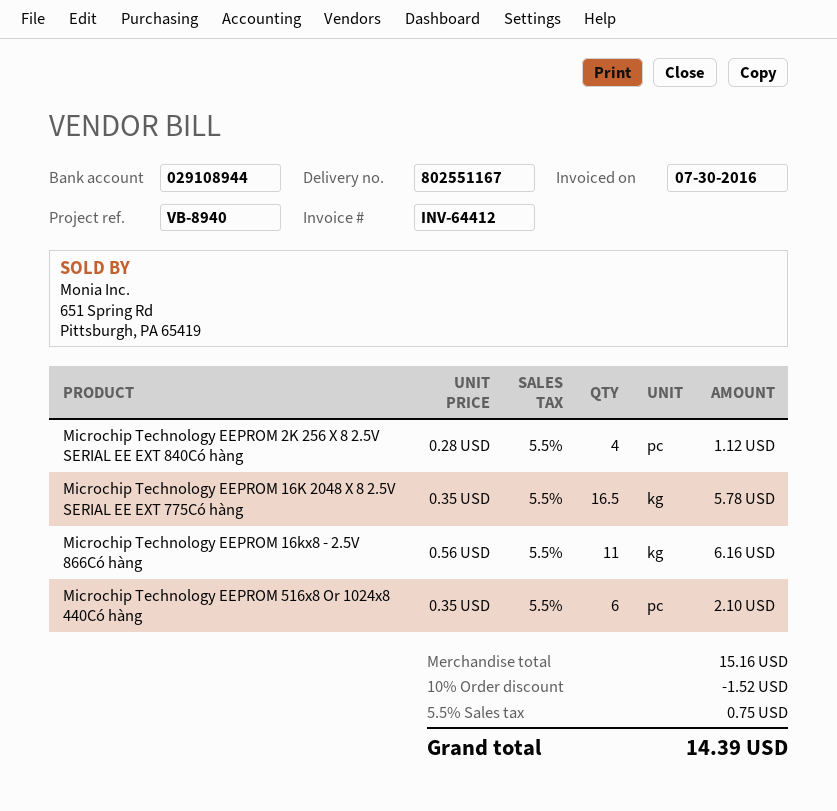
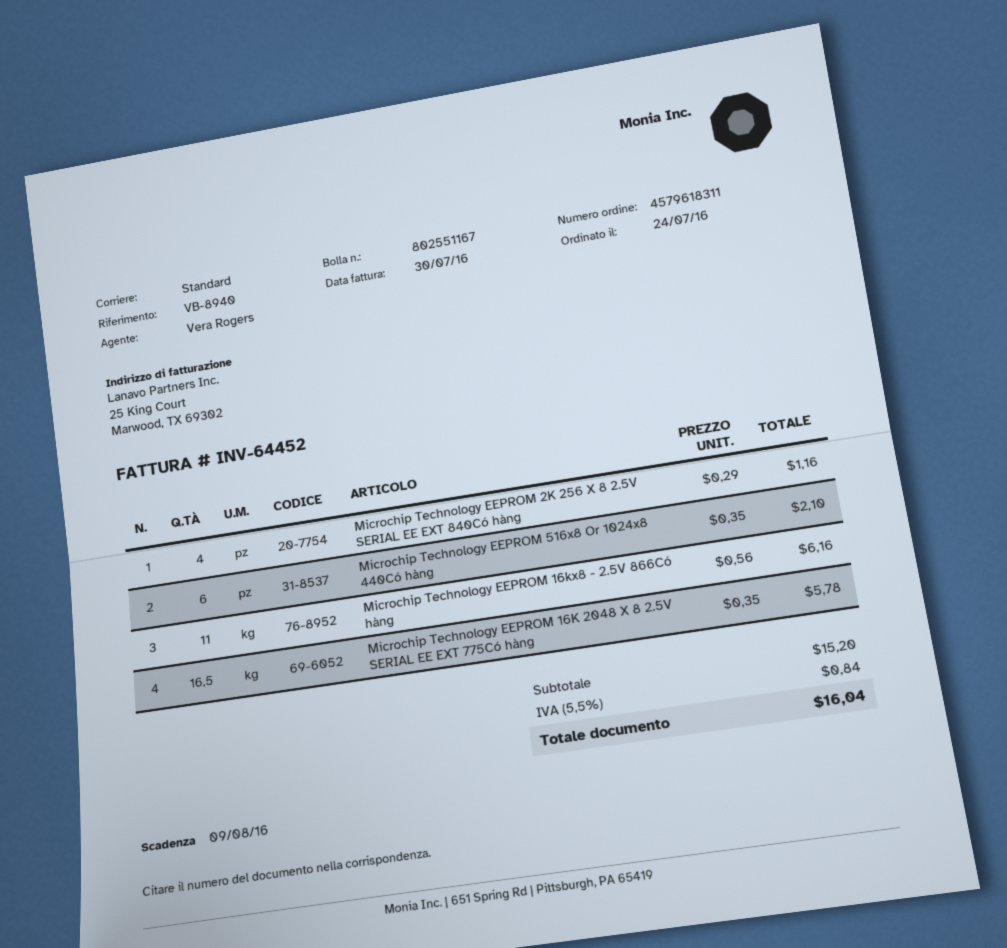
invoice number: INV-64412 -> INV-64452
Microchip Technology EEPROM 2K 256 X 8 2.5V SERIAL EE EXT 840Có hàng: 4 x 0.28 = 1.12 -> 4 x 0.29 = 1.16
subtotal: 15.16 -> 15.20
discount: 10% = 1.52 -> none
tax: 5.5% = 0.75 -> 5.5% = 0.84
total: 14.39 -> 16.04

